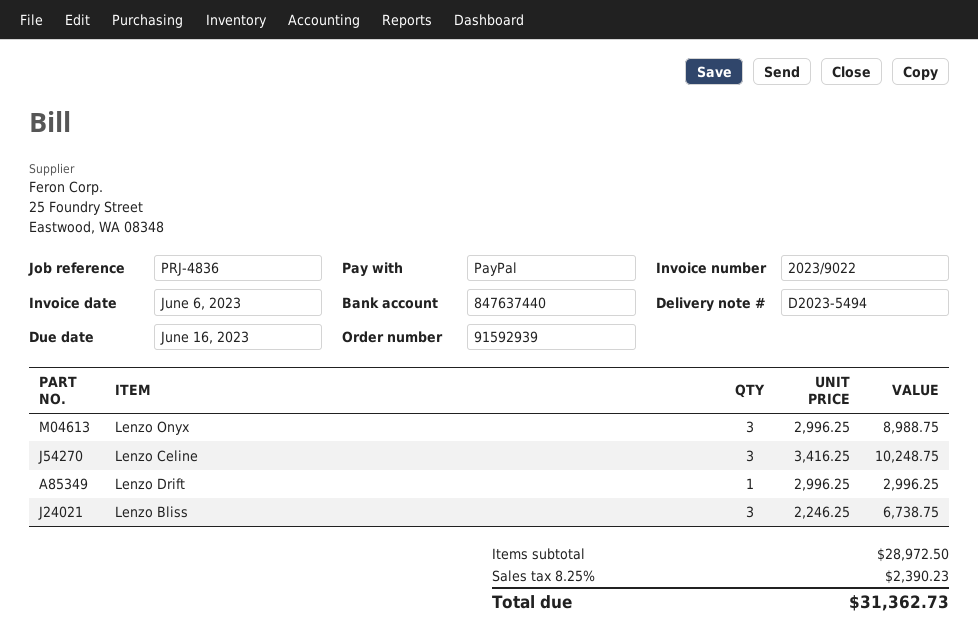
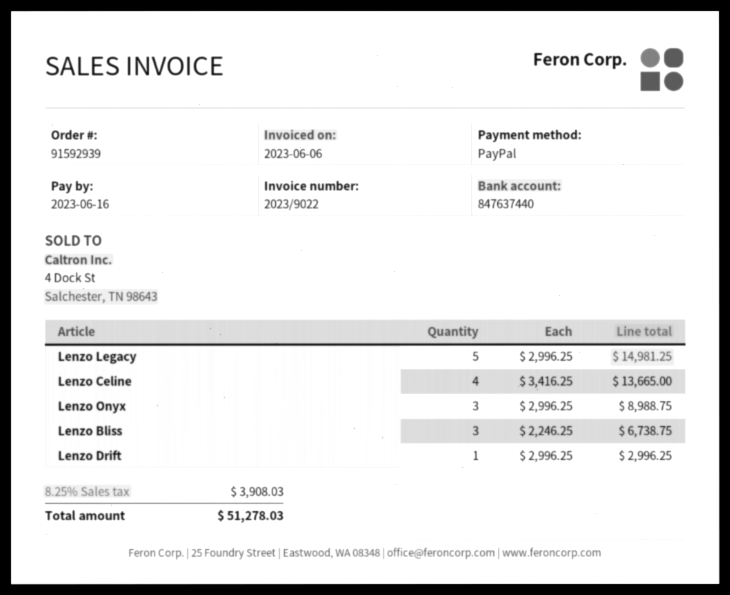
Lenzo Celine: 3 x 3416.25 = 10248.75 -> 4 x 3416.25 = 13665.00
Lenzo Legacy: none -> 5 x 2996.25 = 14981.25
tax: 8.25% = 2390.23 -> 8.25% = 3908.03
total: 31362.73 -> 51278.03

